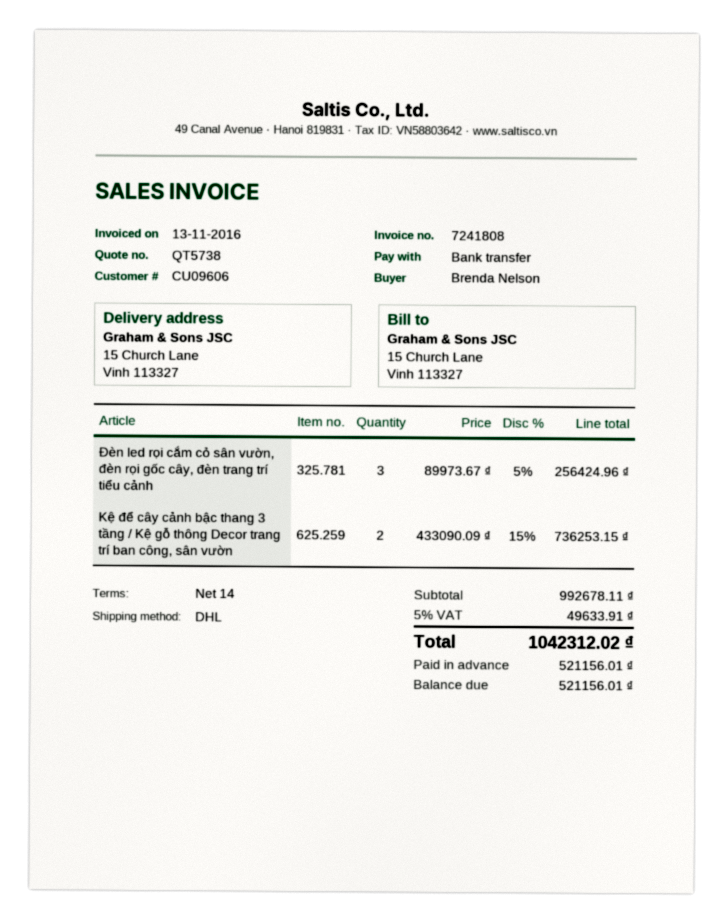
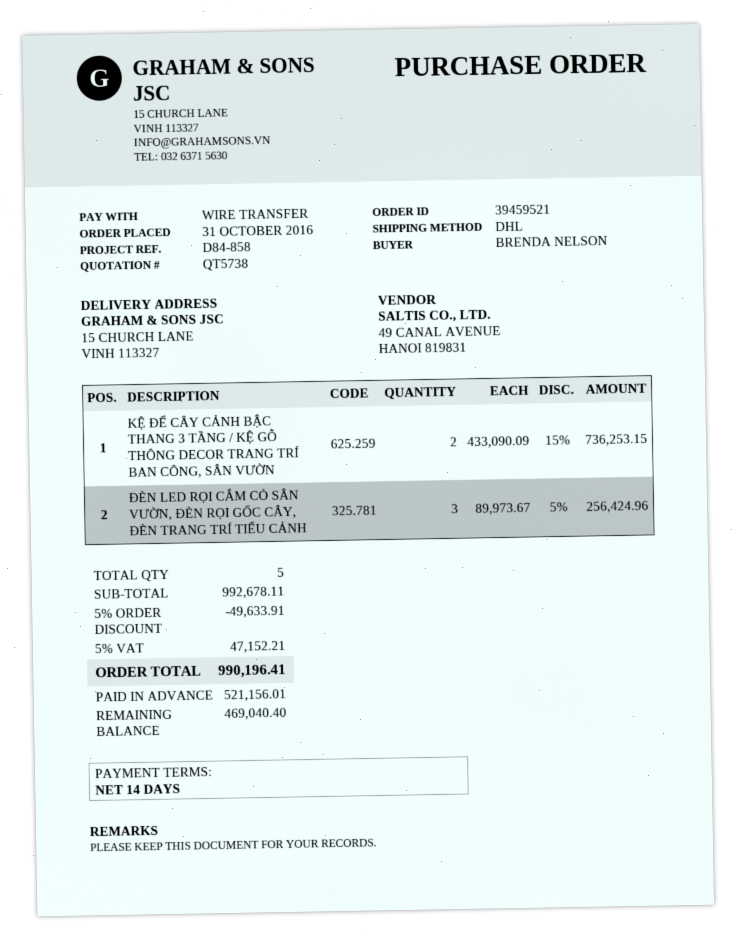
discount: none -> 5% = 49633.91
tax: 5% = 49633.91 -> 5% = 47152.21
total: 1042312.02 -> 990196.41
balance: 521156.01 -> 469040.40

